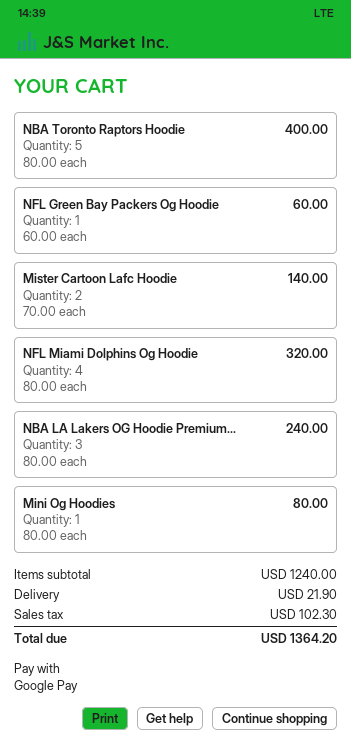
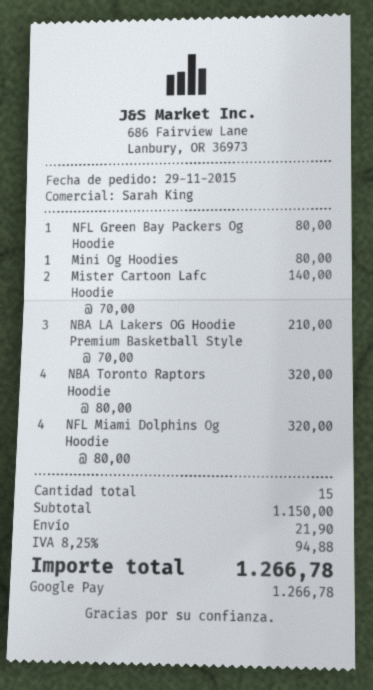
NBA Toronto Raptors Hoodie: 5 x 80.00 = 400.00 -> 4 x 80.00 = 320.00
NFL Green Bay Packers Og Hoodie: 1 x 60.00 = 60.00 -> 1 x 80.00 = 80.00
NBA LA Lakers OG Hoodie Premium...: 3 x 80.00 = 240.00 -> 3 x 70.00 = 210.00
subtotal: 1240.00 -> 1150.00
tax: 102.30 -> 94.88
total: 1364.20 -> 1266.78

